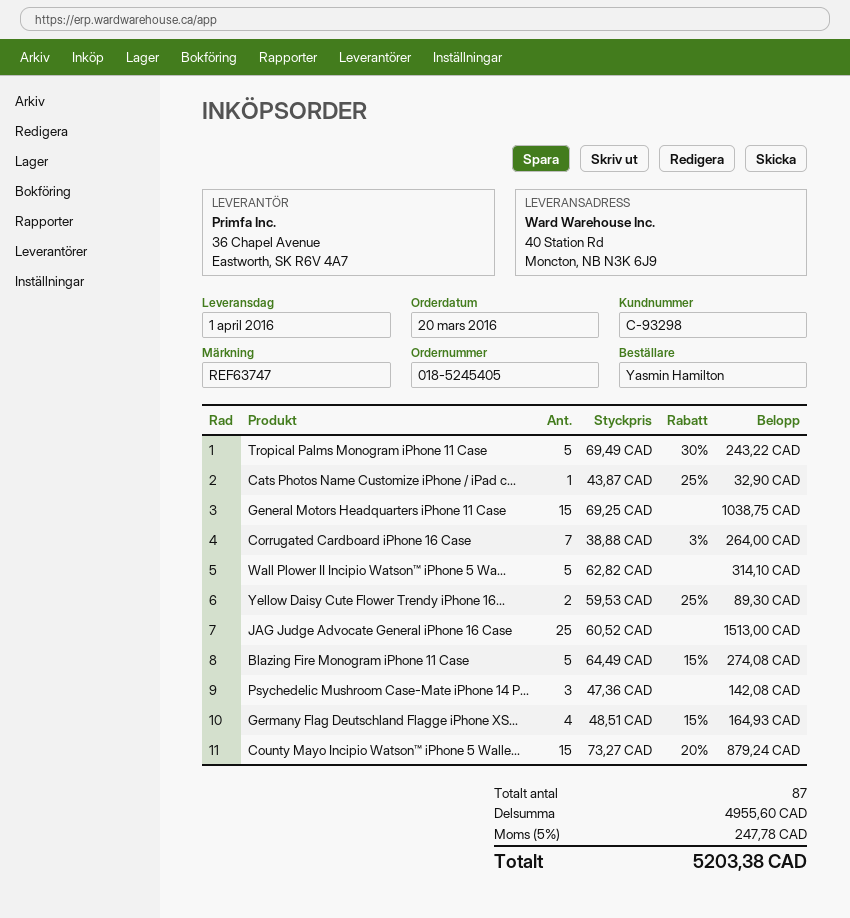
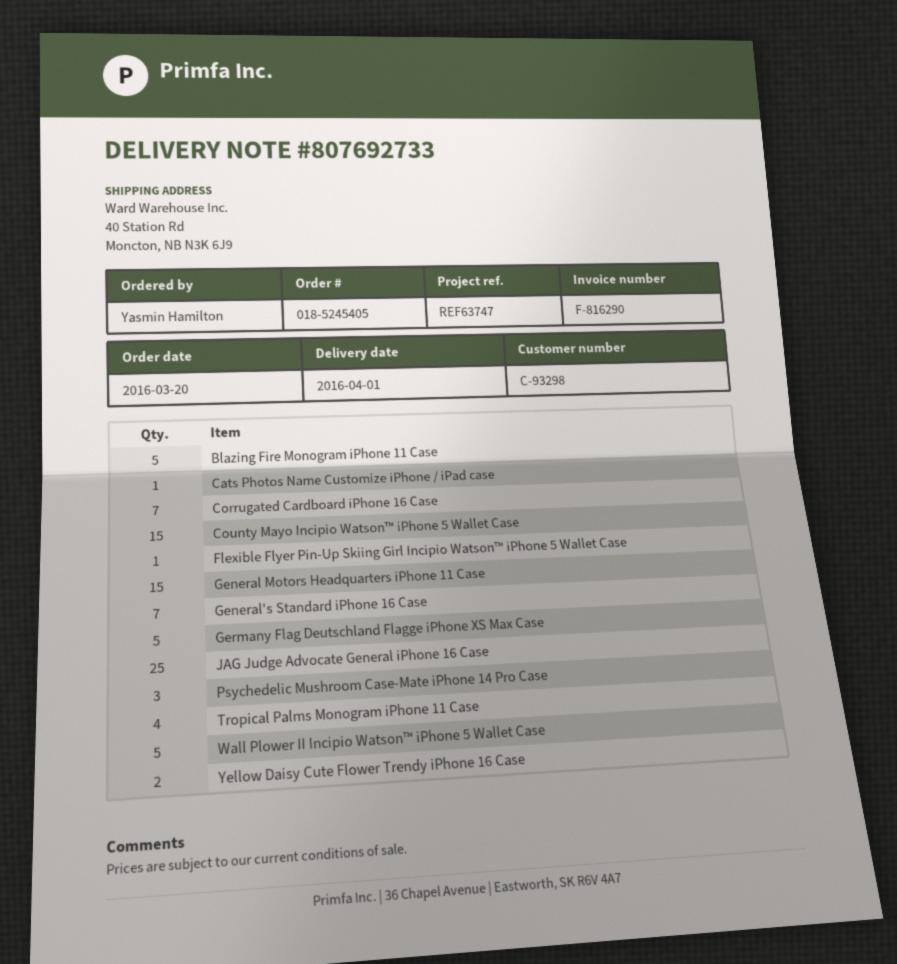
Tropical Palms Monogram iPhone 11 Case: 5 -> 4
Germany Flag Deutschland Flagge iPhone XS...: 4 -> 5
Flexible Flyer Pin-Up Skiing Girl Incipio Watson™ iPhone 5 Wallet Case: none -> 1
General's Standard iPhone 16 Case: none -> 7

